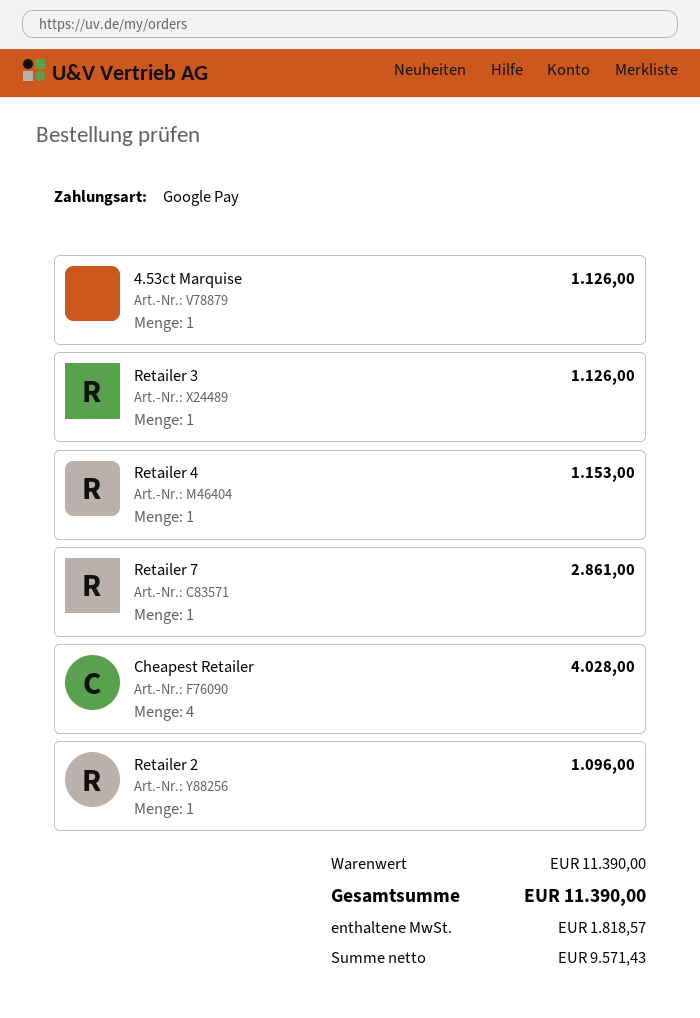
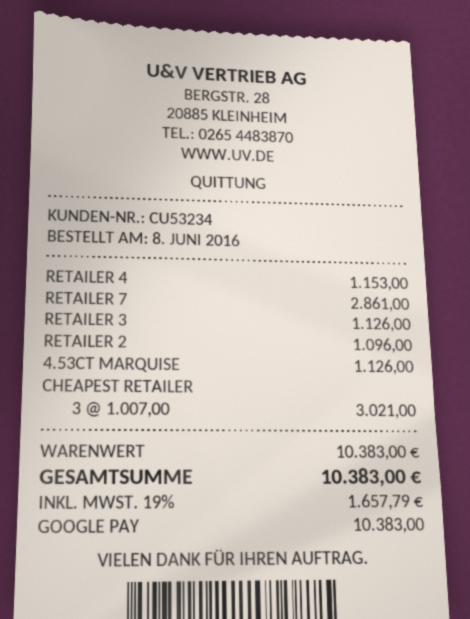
Cheapest Retailer: 4 for 4028.00 -> 3 for 3021.00
subtotal: 11390.00 -> 10383.00
tax: 1818.57 -> 1657.79
total: 11390.00 -> 10383.00

